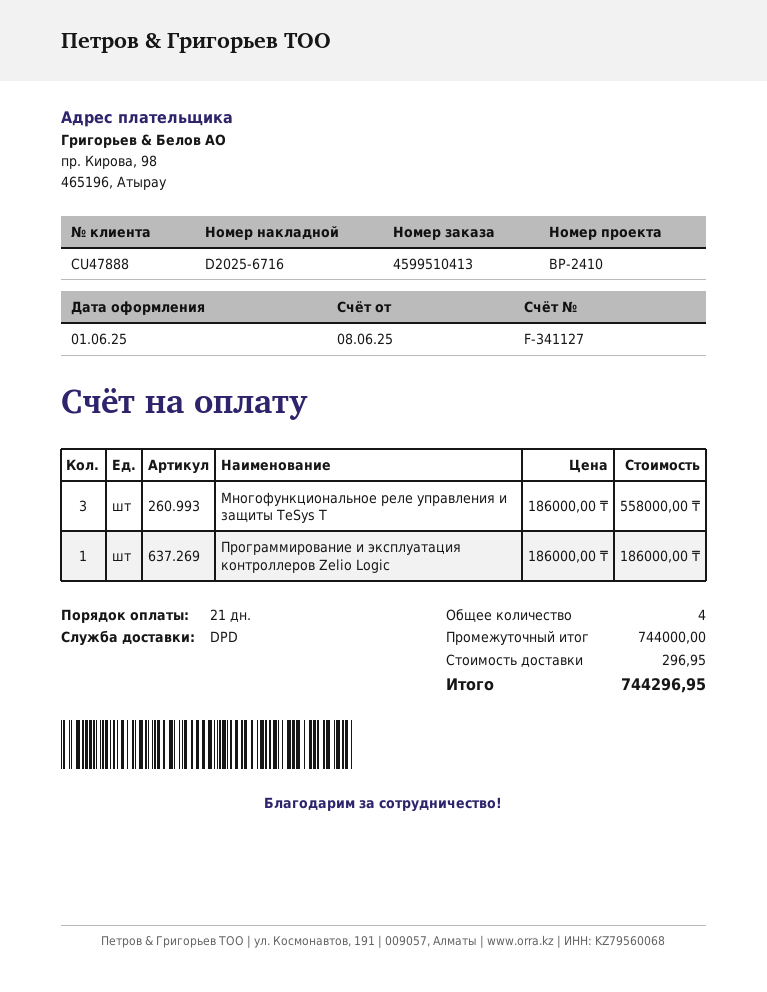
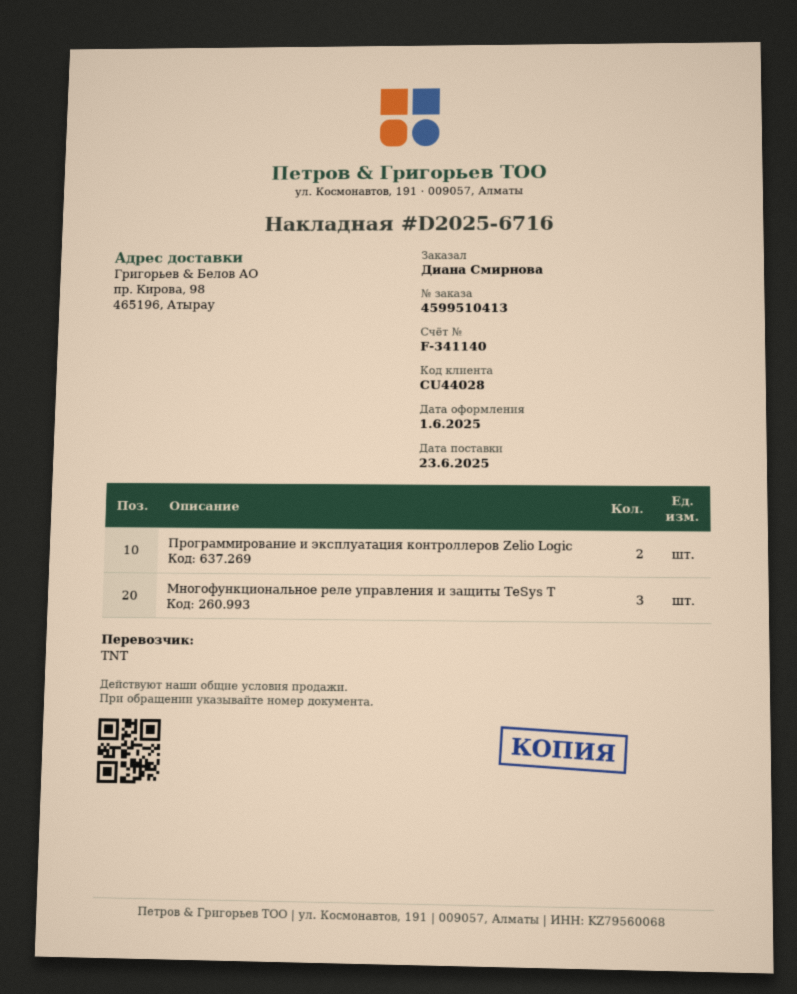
invoice number: F-341127 -> F-341140
customer number: CU47888 -> CU44028
shipping method: DPD -> TNT
Программирование и эксплуатация контроллеров Zelio Logic: 1 -> 2

